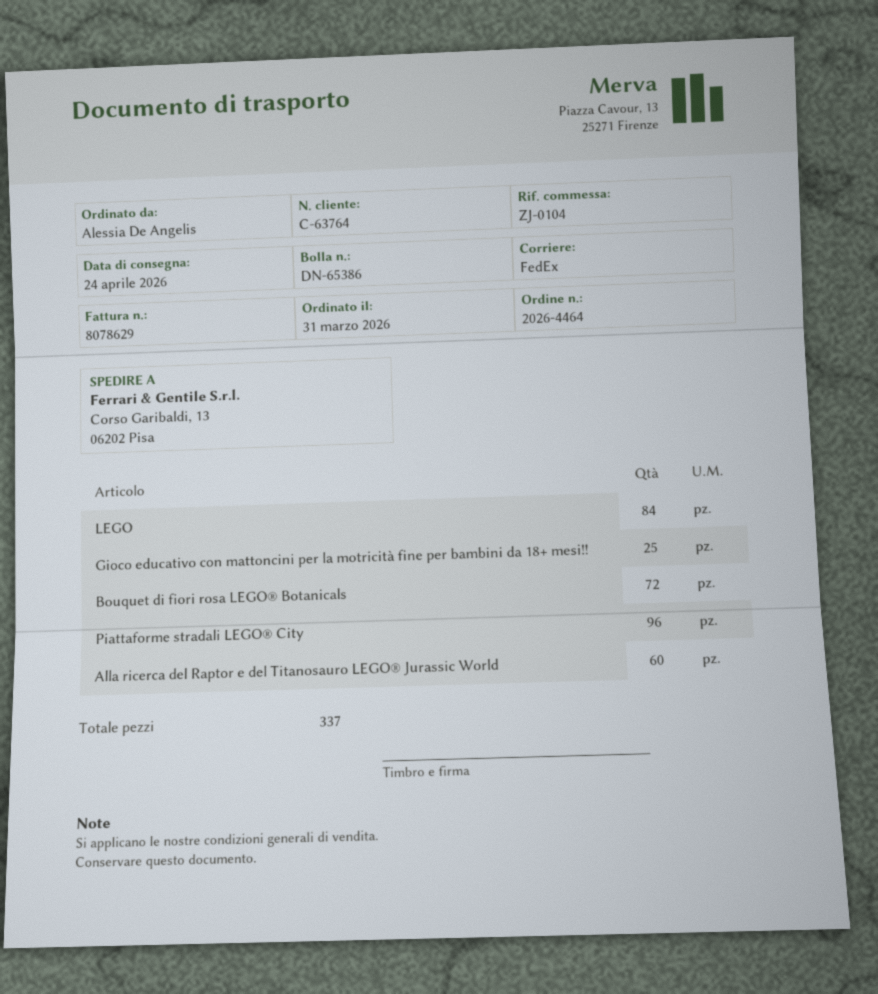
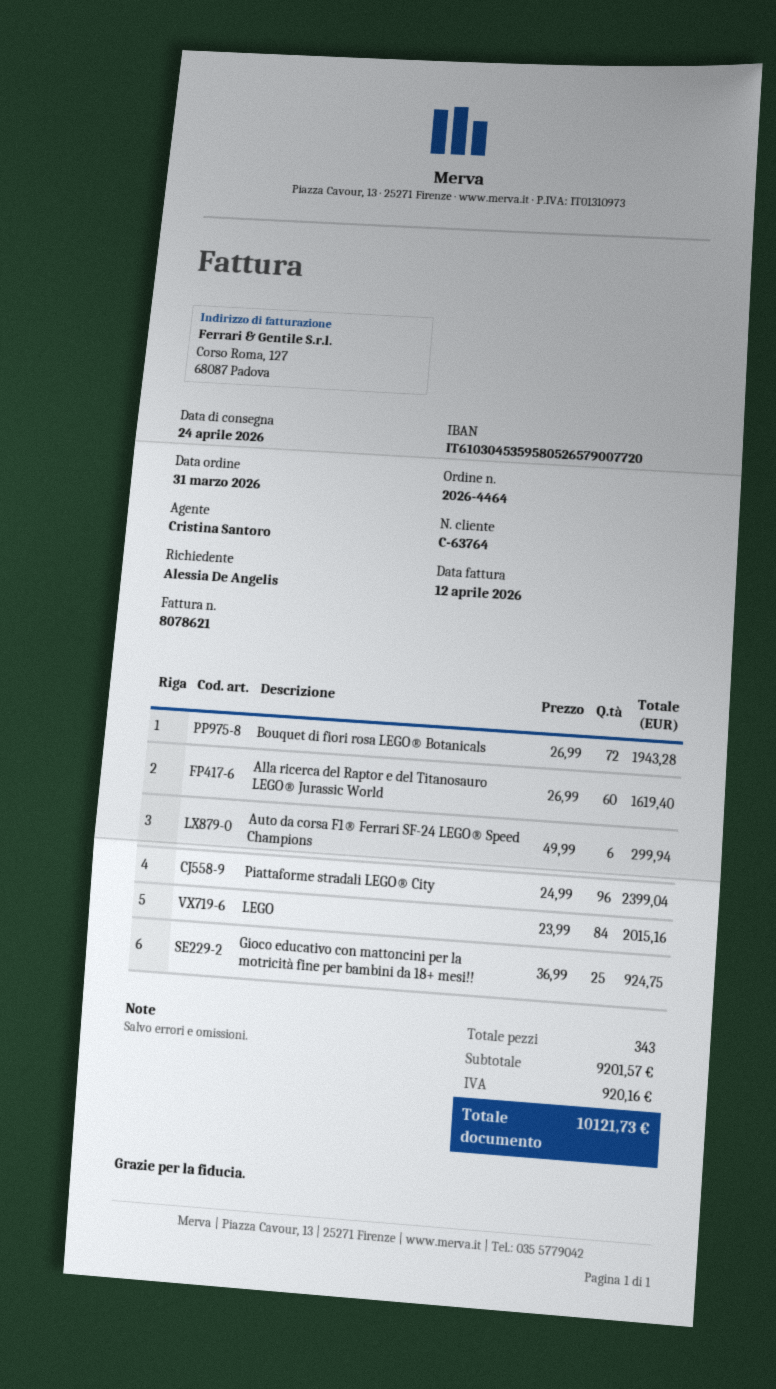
invoice number: 8078629 -> 8078621
Auto da corsa F1® Ferrari SF-24 LEGO® Speed Champions: none -> 6
total quantity: 337 -> 343

